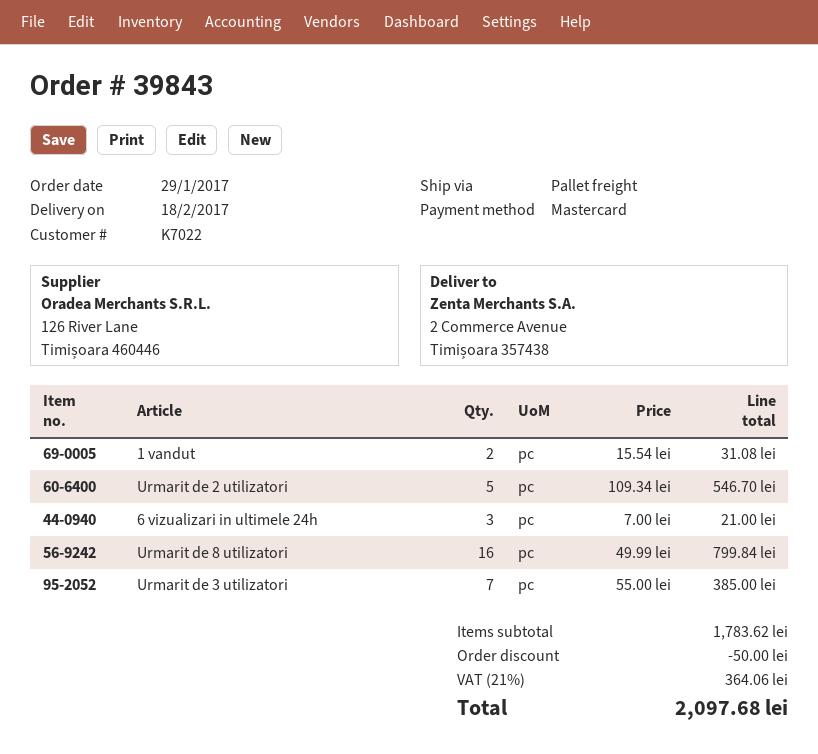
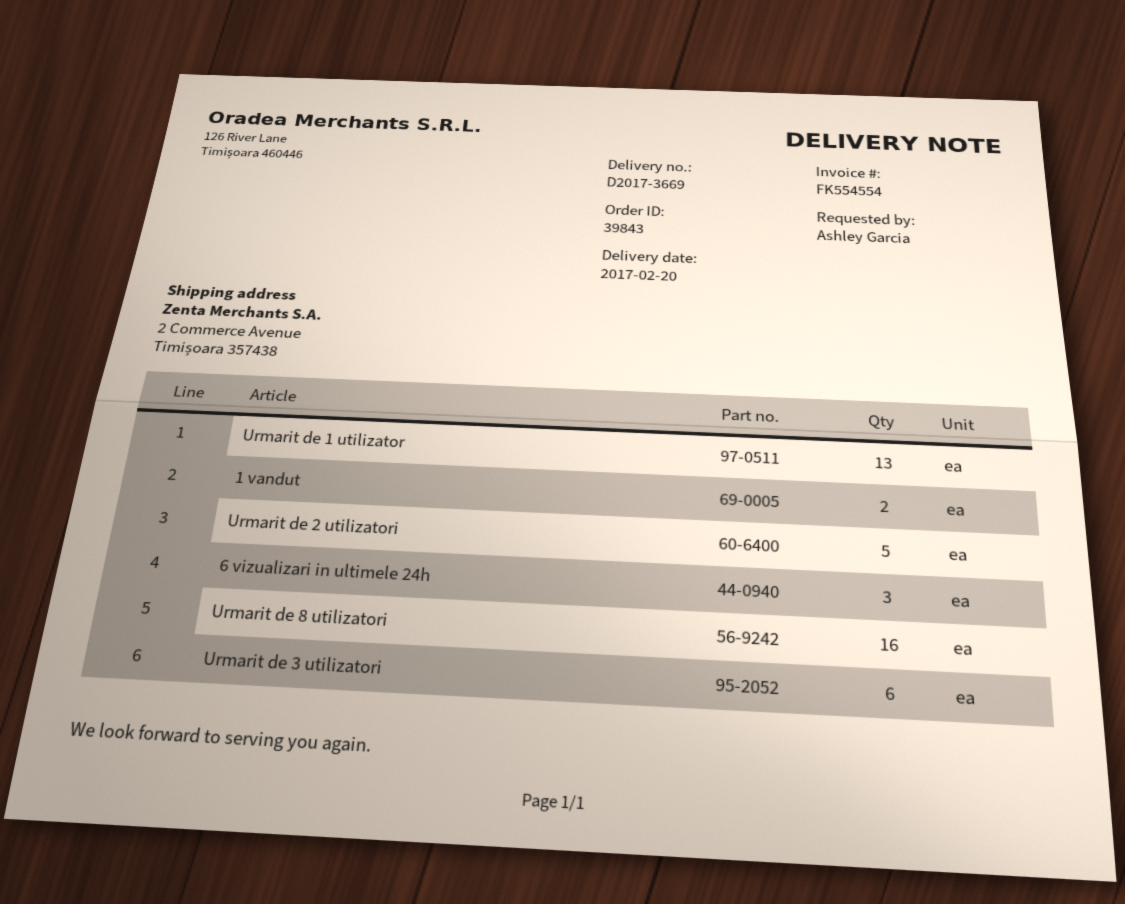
delivery date: 2017-02-18 -> 2017-02-20
Urmarit de 3 utilizatori: 7 -> 6
Urmarit de 1 utilizator: none -> 13

